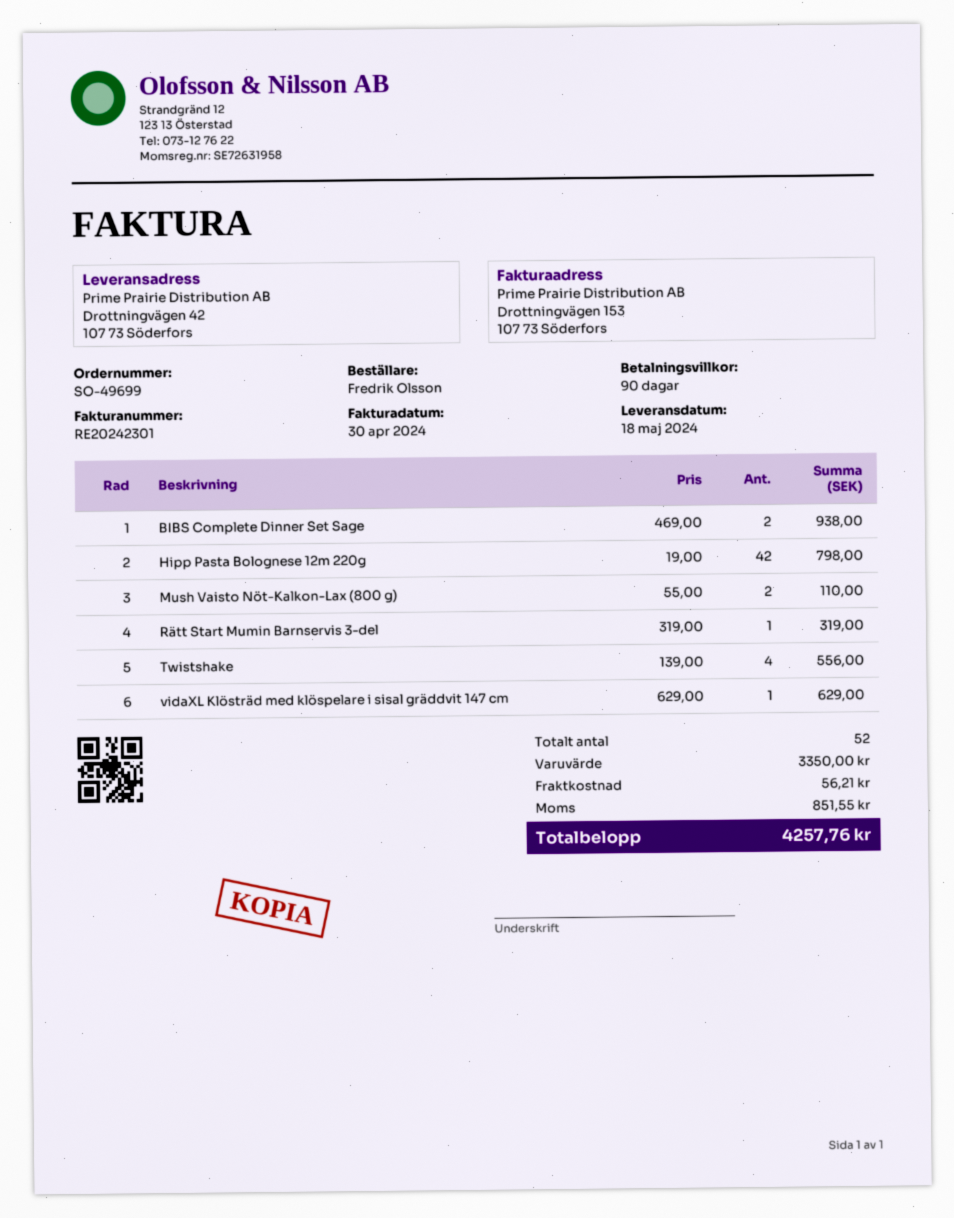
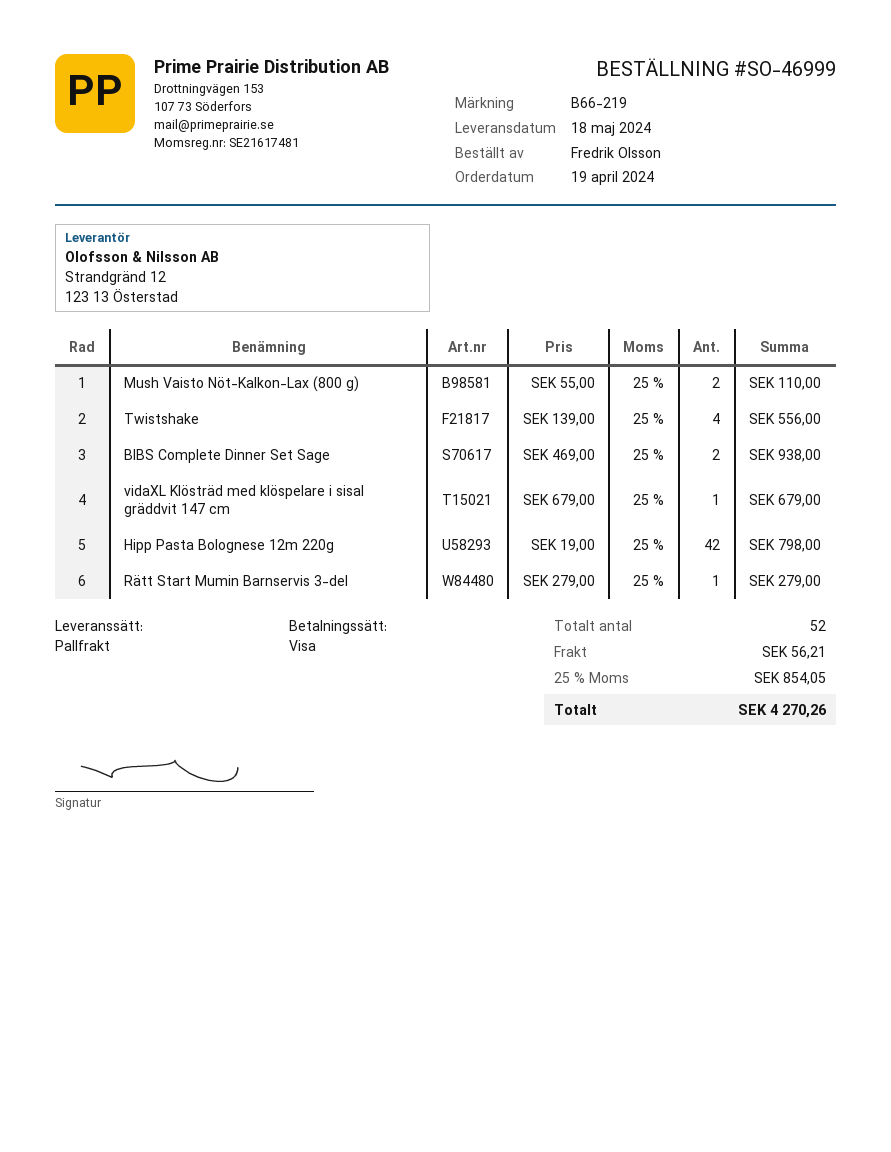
order number: SO-49699 -> SO-46999
Rätt Start Mumin Barnservis 3-del: 1 x 319.00 = 319.00 -> 1 x 279.00 = 279.00
vidaXL Klösträd med klöspelare i sisal gräddvit 147 cm: 1 x 629.00 = 629.00 -> 1 x 679.00 = 679.00
tax: 851.55 -> 854.05
total: 4257.76 -> 4270.26

